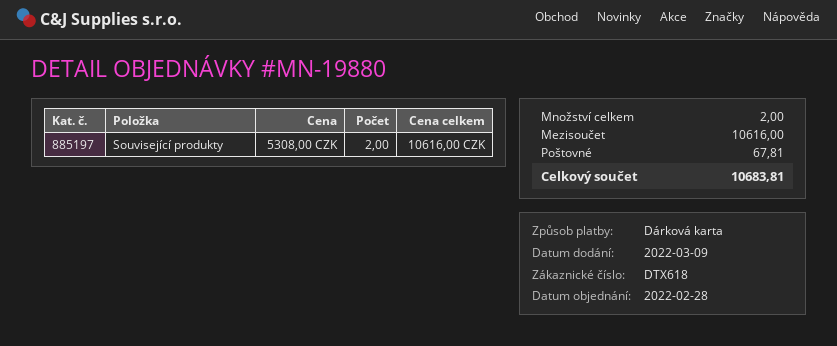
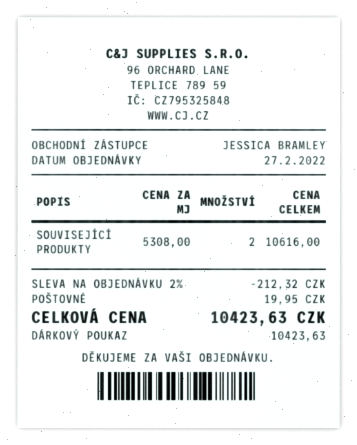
order date: 2022-02-28 -> 2022-02-27
discount: none -> 2% = 212.32
shipping: 67.81 -> 19.95
total: 10683.81 -> 10423.63

